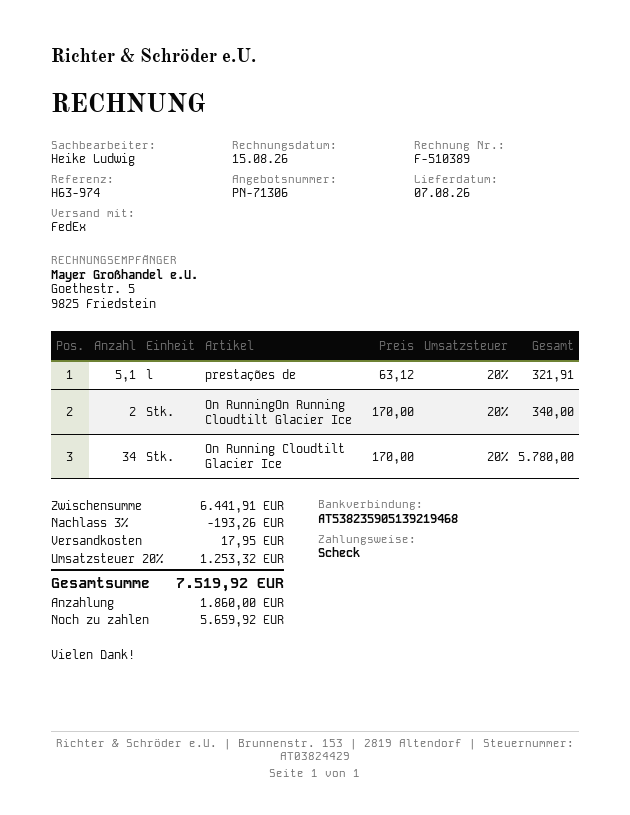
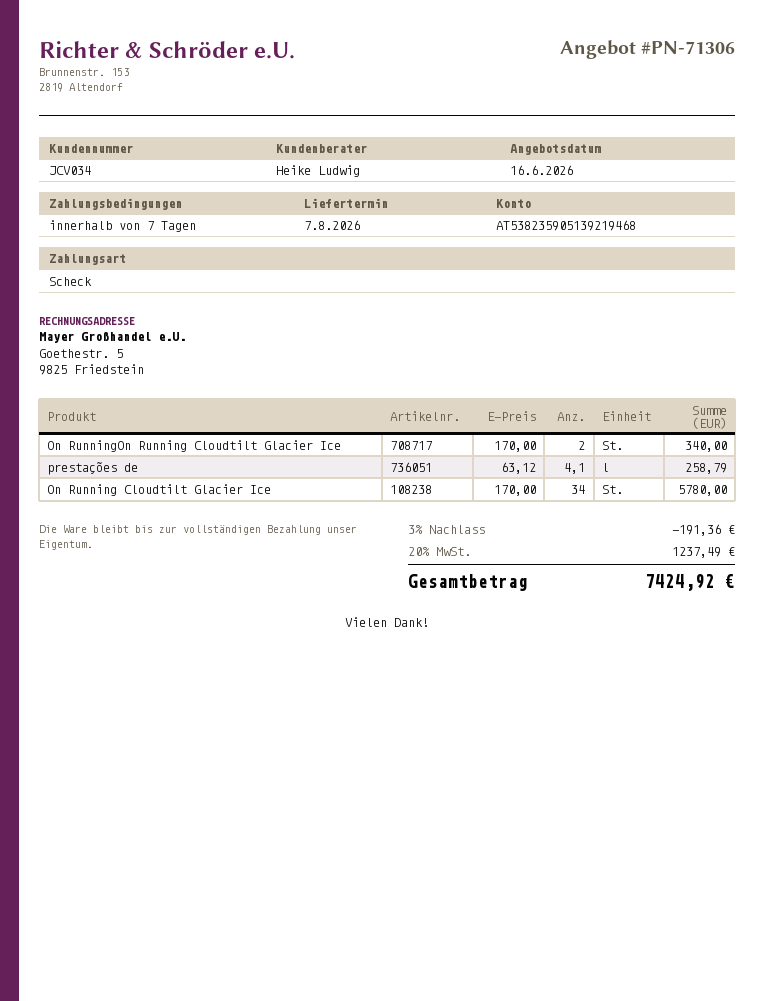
prestações de: 5.1 x 63.12 = 321.91 -> 4.1 x 63.12 = 258.79
discount: 3% = 193.26 -> 3% = 191.36
shipping: 17.95 -> none
tax: 20% = 1253.32 -> 20% = 1237.49
total: 7519.92 -> 7424.92

